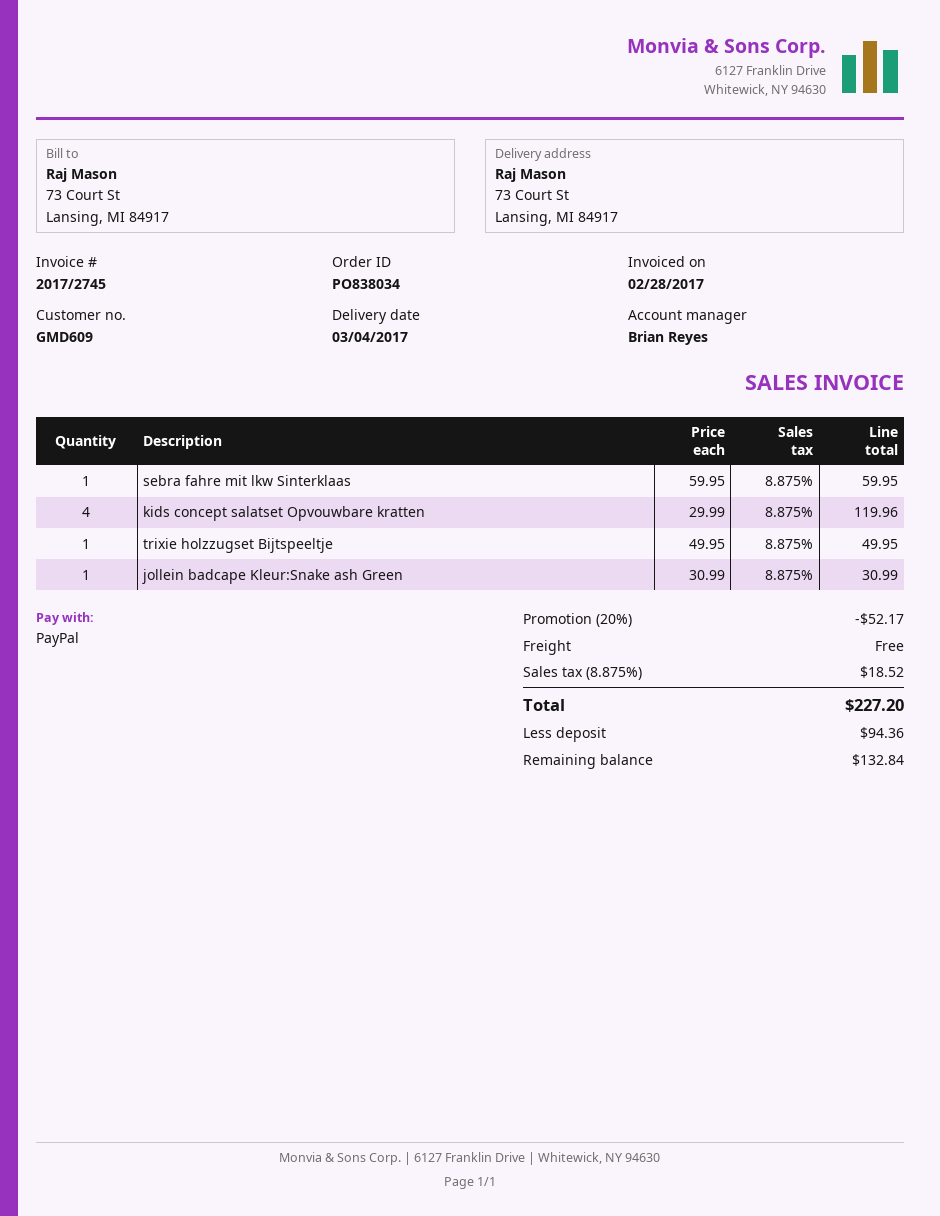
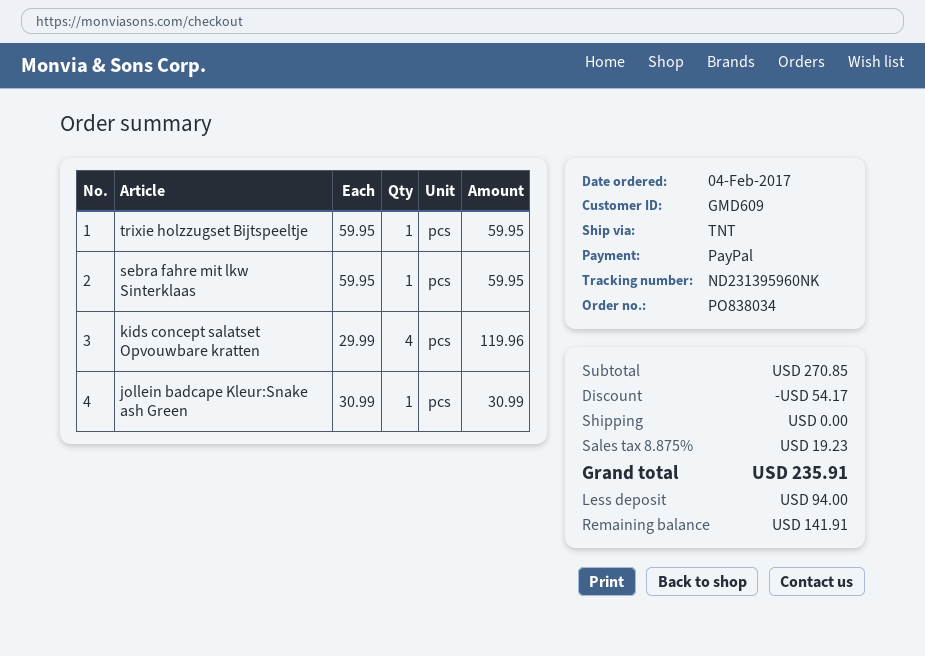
trixie holzzugset Bijtspeeltje: 1 x 49.95 = 49.95 -> 1 x 59.95 = 59.95
discount: 52.17 -> 54.17
tax: 8.875% = 18.52 -> 8.875% = 19.23
total: 227.20 -> 235.91
deposit: 94.36 -> 94.00
balance: 132.84 -> 141.91

